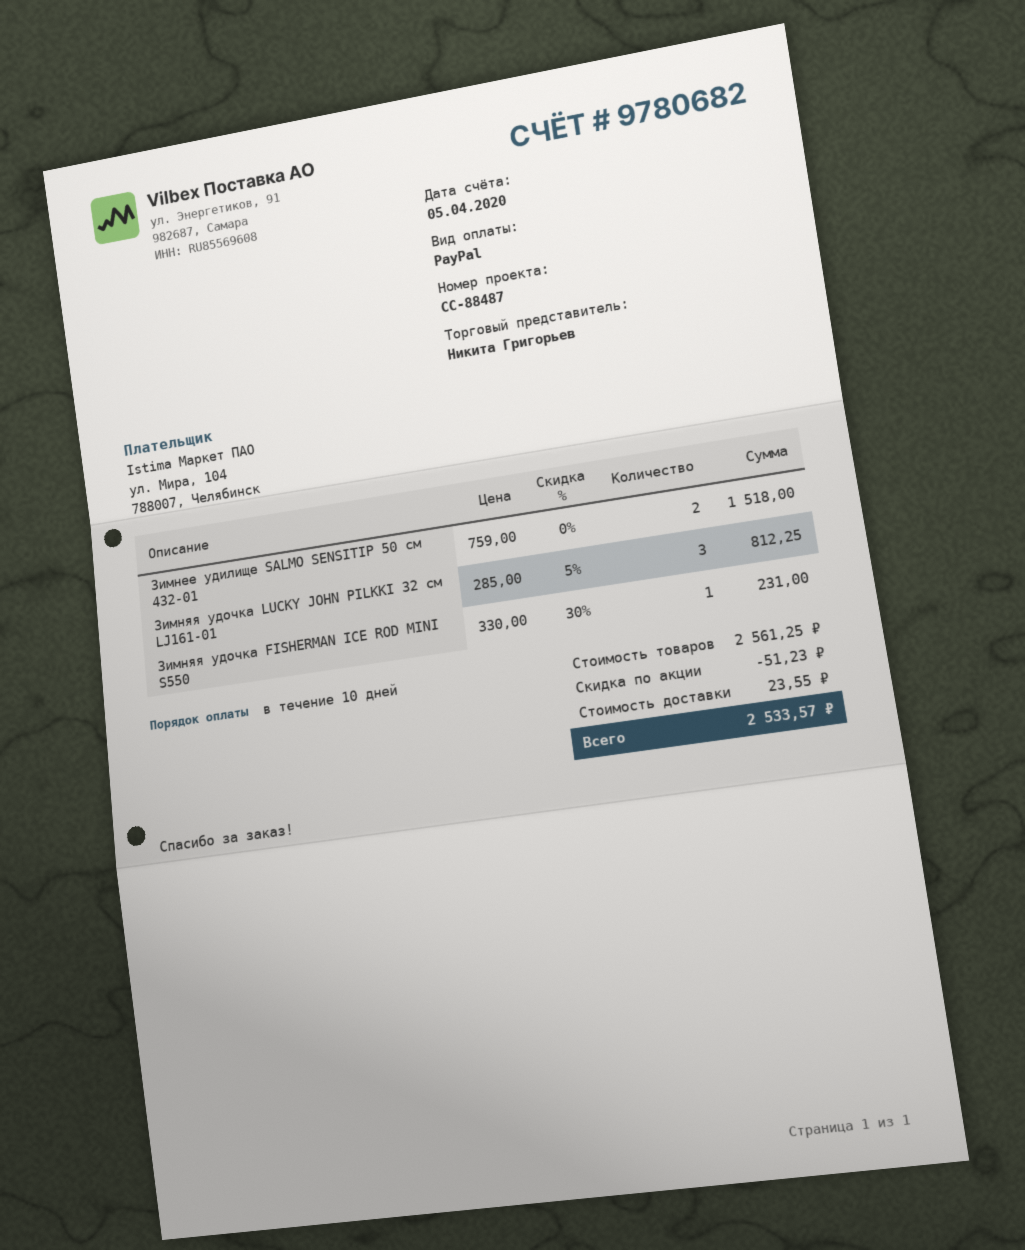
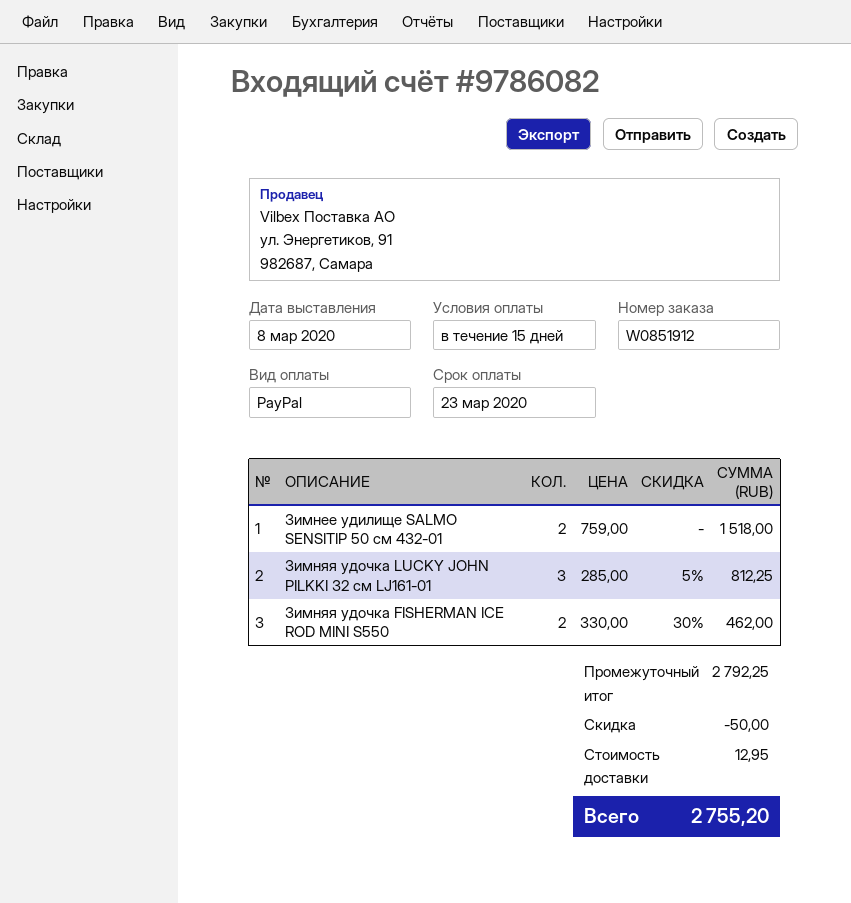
invoice number: 9780682 -> 9786082
invoice date: 2020-04-05 -> 2020-03-08
payment terms: 10 days -> 15 days
Зимняя удочка FISHERMAN ICE ROD MINI S550: 1 x 330.00 - 30% = 231.00 -> 2 x 330.00 - 30% = 462.00
subtotal: 2561.25 -> 2792.25
discount: 51.23 -> 50.00
shipping: 23.55 -> 12.95
total: 2533.57 -> 2755.20

